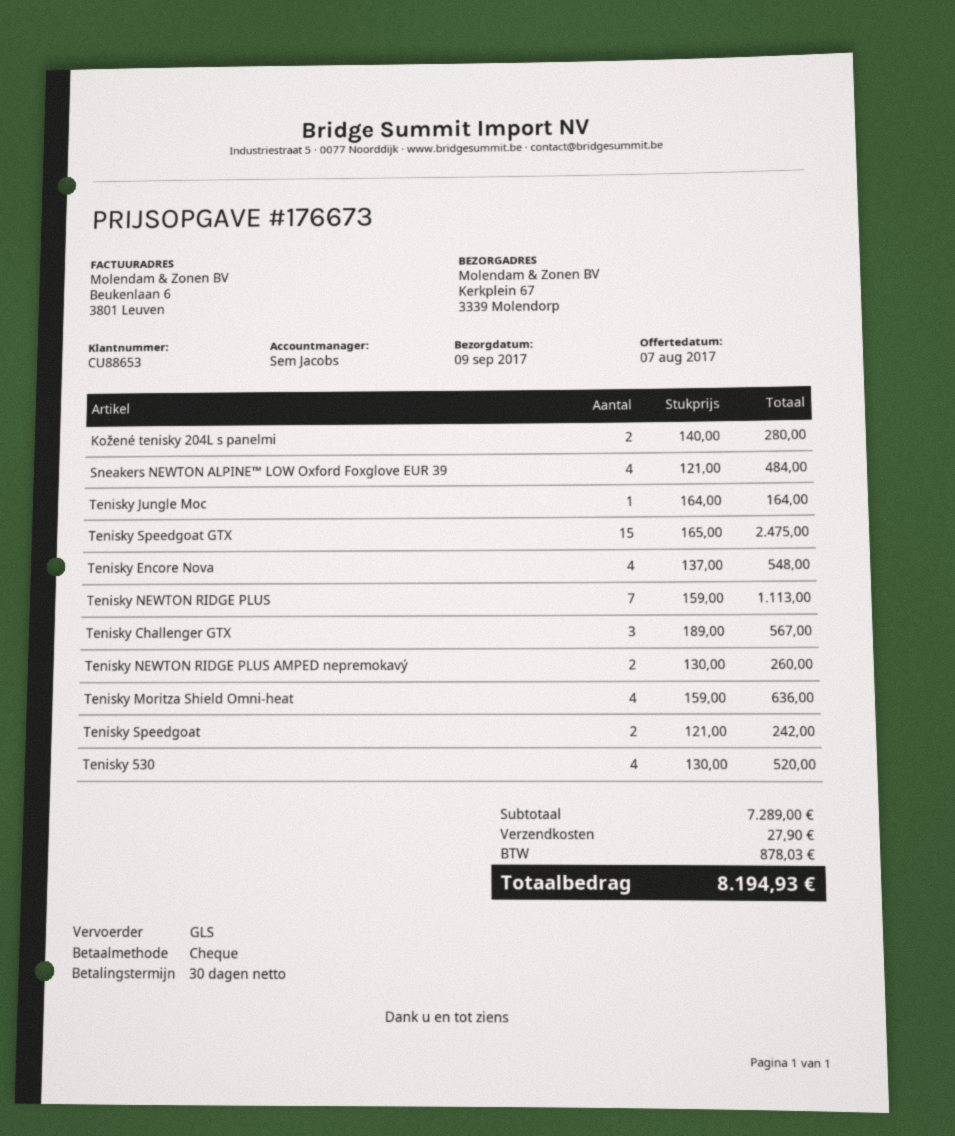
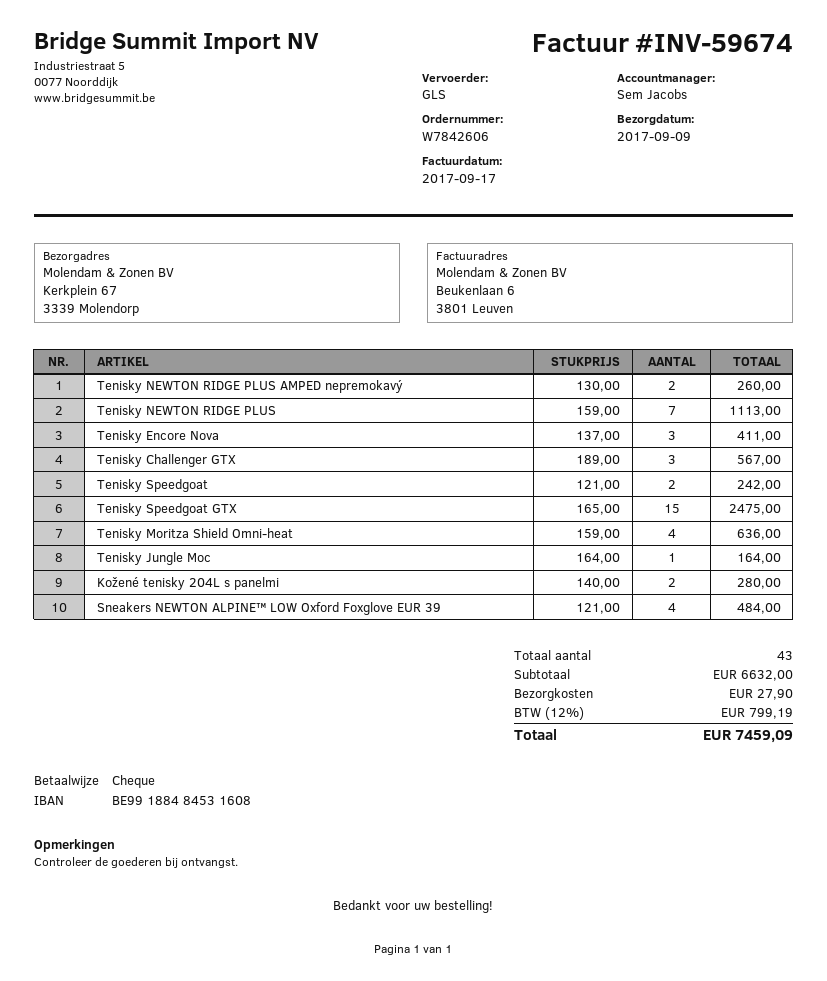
Tenisky Encore Nova: 4 x 137.00 = 548.00 -> 3 x 137.00 = 411.00
Tenisky 530: 4 x 130.00 = 520.00 -> none
subtotal: 7289.00 -> 6632.00
tax: 878.03 -> 799.19
total: 8194.93 -> 7459.09

